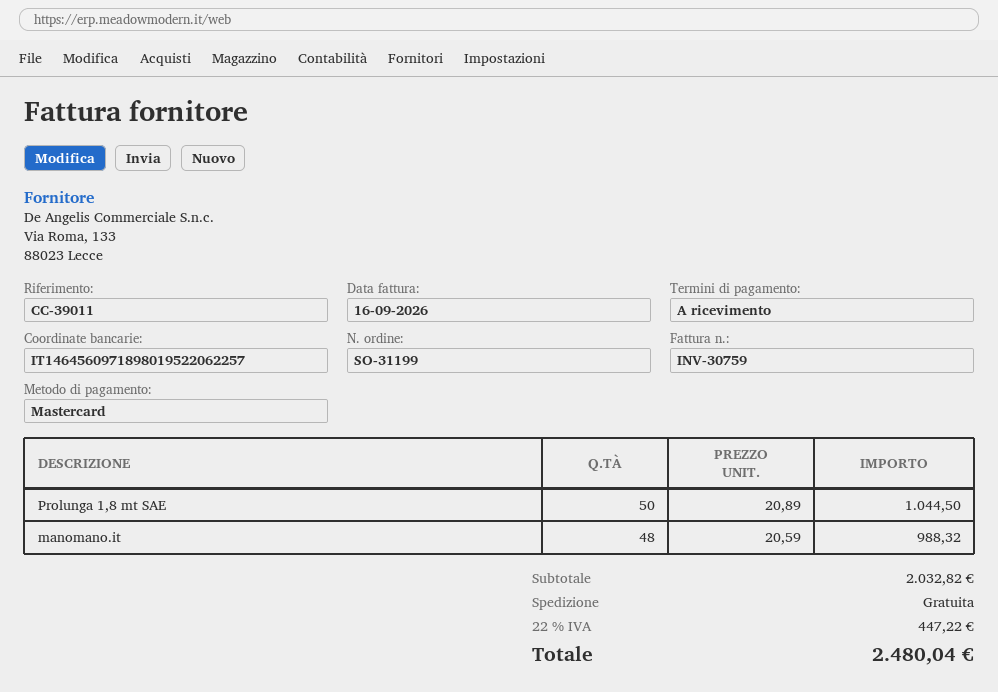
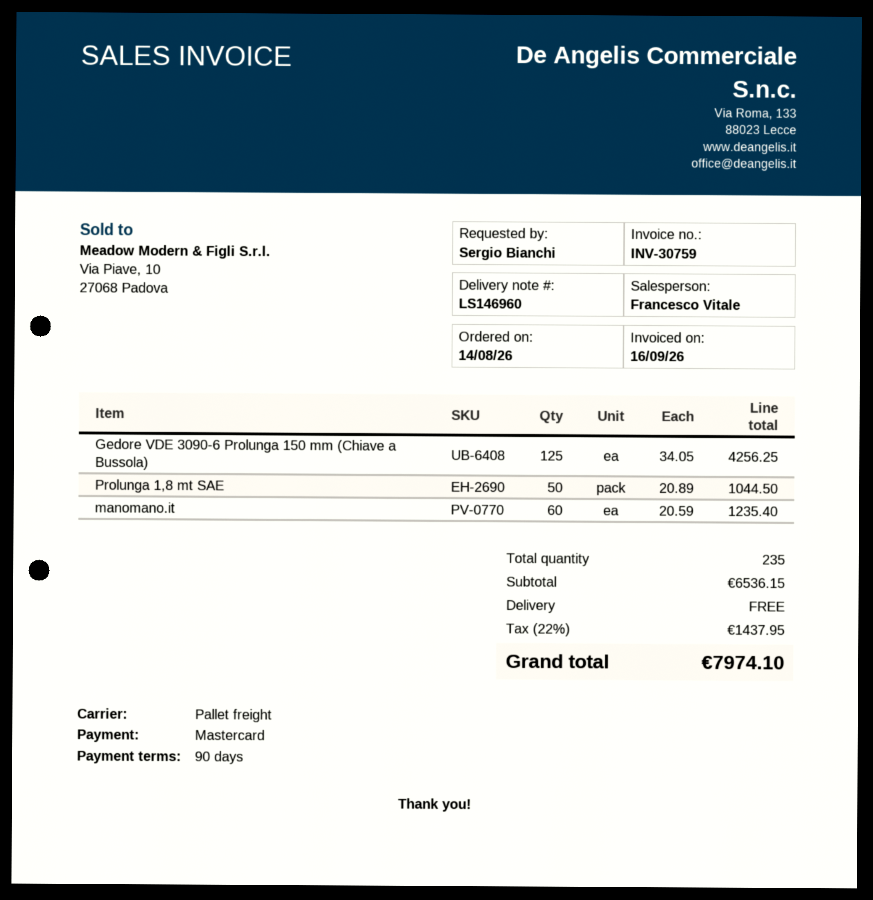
payment terms: on receipt -> 90 days
manomano.it: 48 x 20.59 = 988.32 -> 60 x 20.59 = 1235.40
Gedore VDE 3090‑6 Prolunga 150 mm (Chiave a Bussola): none -> 125 x 34.05 = 4256.25
subtotal: 2032.82 -> 6536.15
tax: 22% = 447.22 -> 22% = 1437.95
total: 2480.04 -> 7974.10

